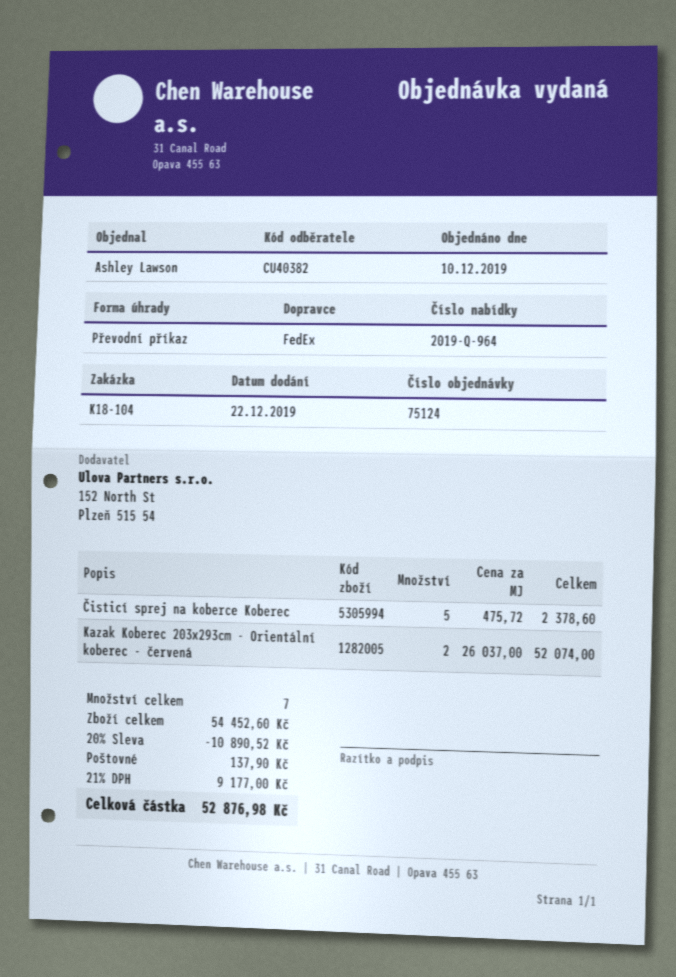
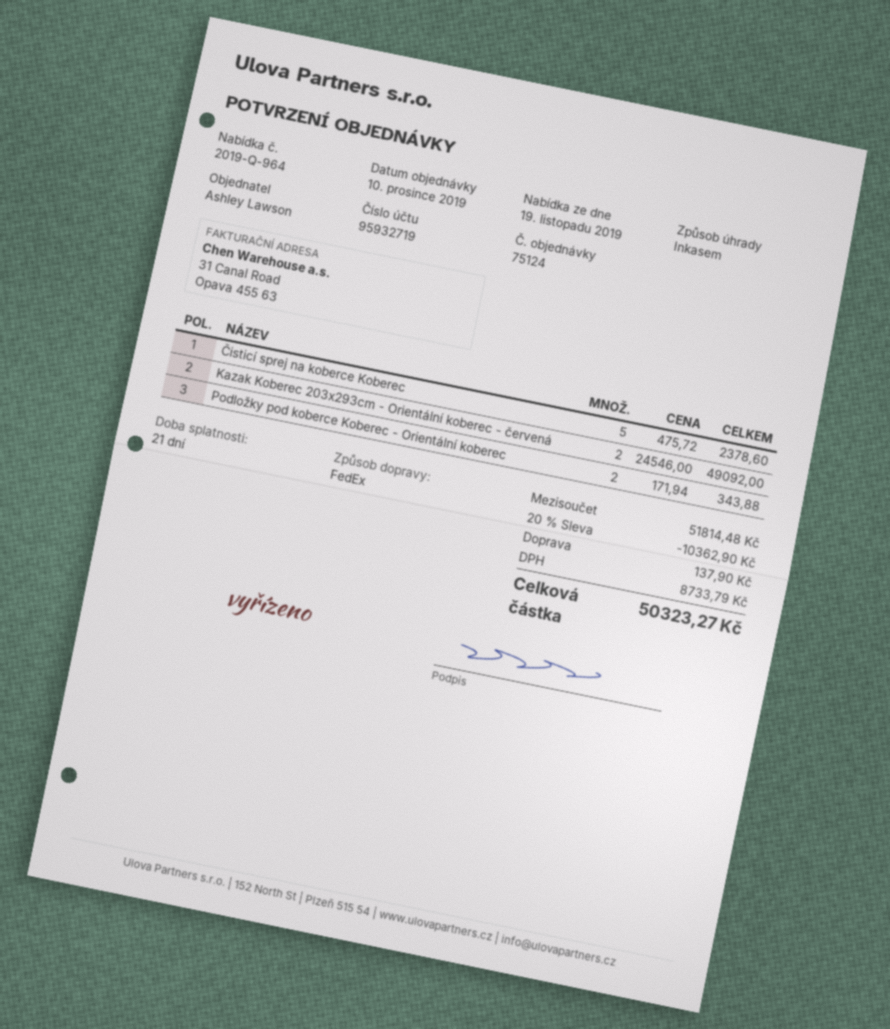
payment method: bank transfer -> direct debit
Kazak Koberec 203x293cm - Orientální koberec - červená: 2 x 26037.00 = 52074.00 -> 2 x 24546.00 = 49092.00
Podložky pod koberce Koberec - Orientální koberec: none -> 2 x 171.94 = 343.88
subtotal: 54452.60 -> 51814.48
discount: 20% = 10890.52 -> 20% = 10362.90
tax: 9177.00 -> 8733.79
total: 52876.98 -> 50323.27

